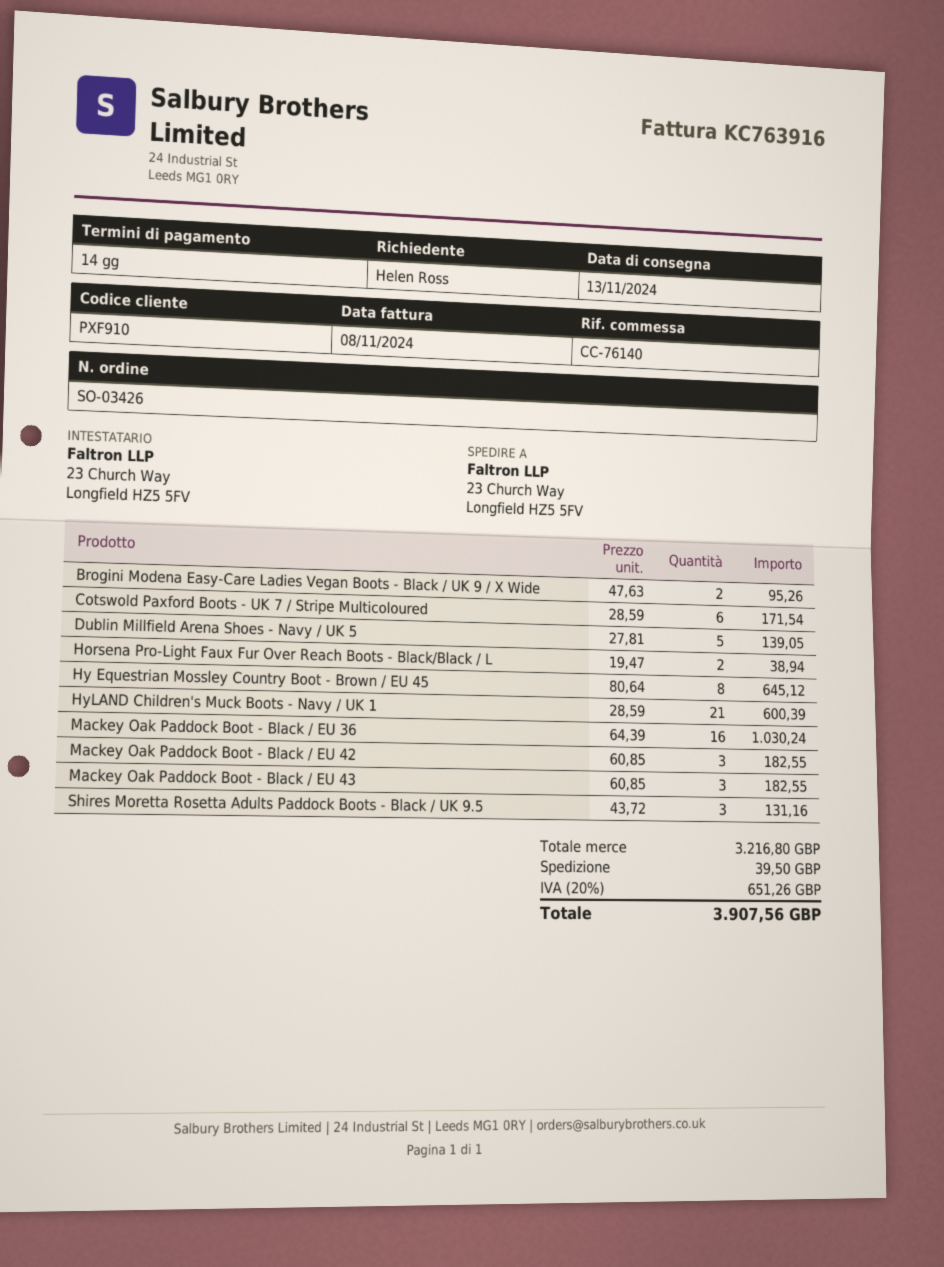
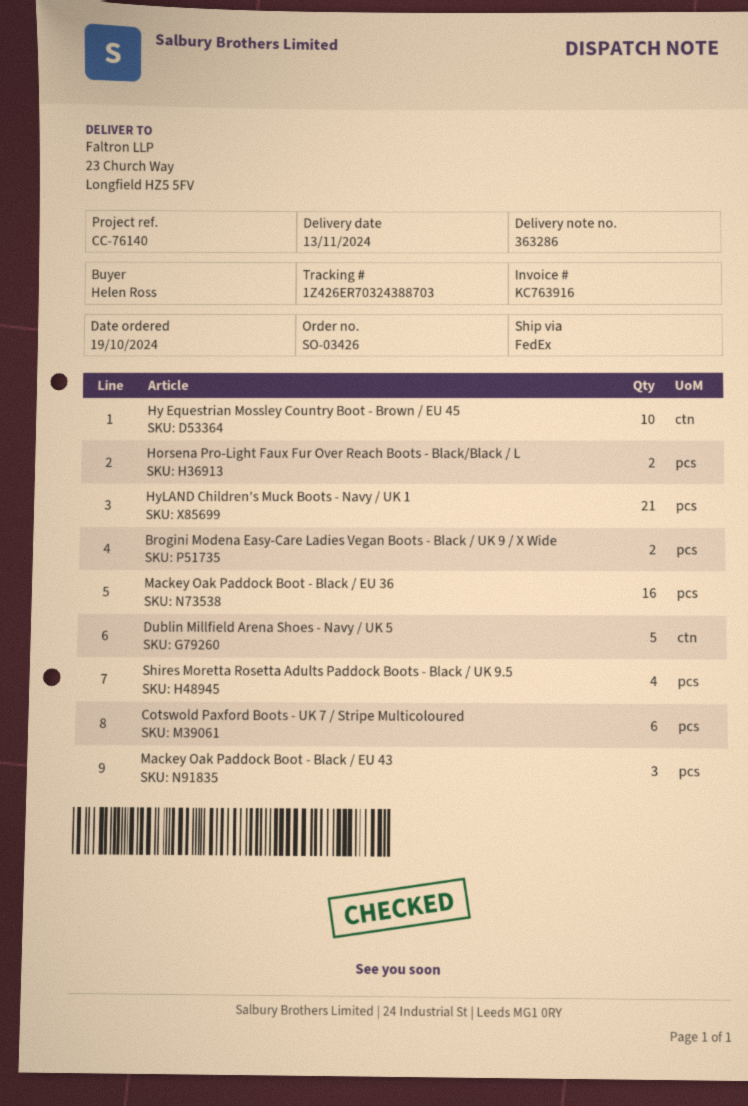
Hy Equestrian Mossley Country Boot - Brown / EU 45: 8 -> 10
Mackey Oak Paddock Boot - Black / EU 42: 3 -> none
Shires Moretta Rosetta Adults Paddock Boots - Black / UK 9.5: 3 -> 4

